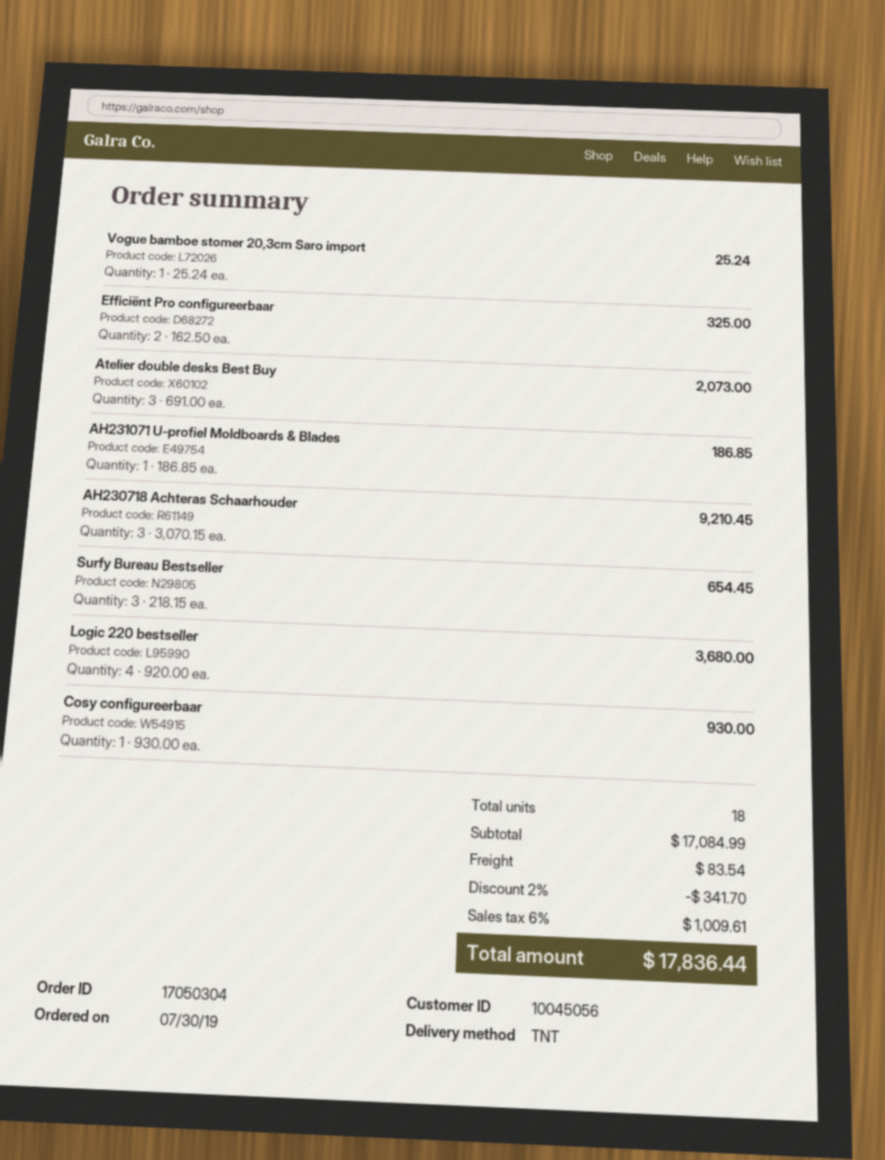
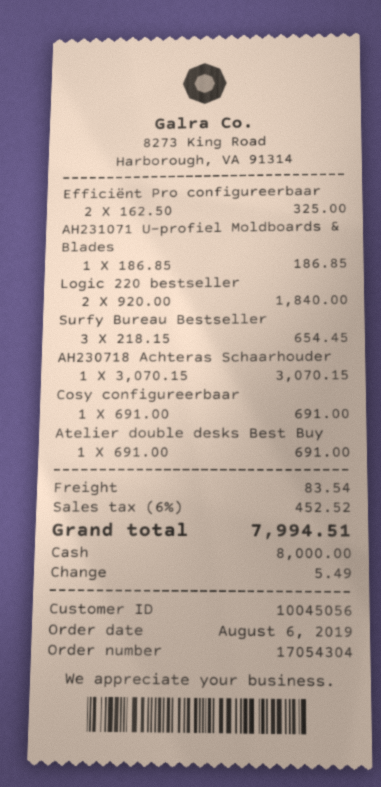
order number: 17050304 -> 17054304
order date: 2019-07-30 -> 2019-08-06
Vogue bamboe stomer 20,3cm Saro import: 1 x 25.24 = 25.24 -> none
Atelier double desks Best Buy: 3 x 691.00 = 2073.00 -> 1 x 691.00 = 691.00
AH230718 Achteras Schaarhouder: 3 x 3070.15 = 9210.45 -> 1 x 3070.15 = 3070.15
Logic 220 bestseller: 4 x 920.00 = 3680.00 -> 2 x 920.00 = 1840.00
Cosy configureerbaar: 1 x 930.00 = 930.00 -> 1 x 691.00 = 691.00
discount: 2% = 341.70 -> none
tax: 6% = 1009.61 -> 6% = 452.52
total: 17836.44 -> 7994.51

